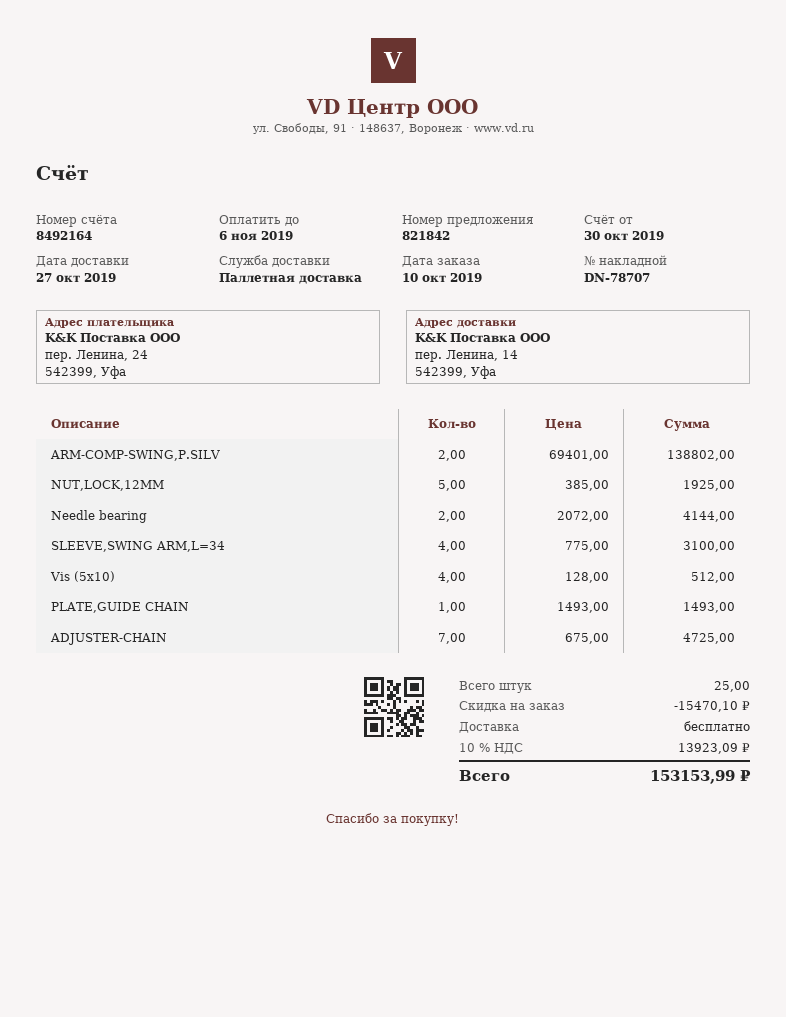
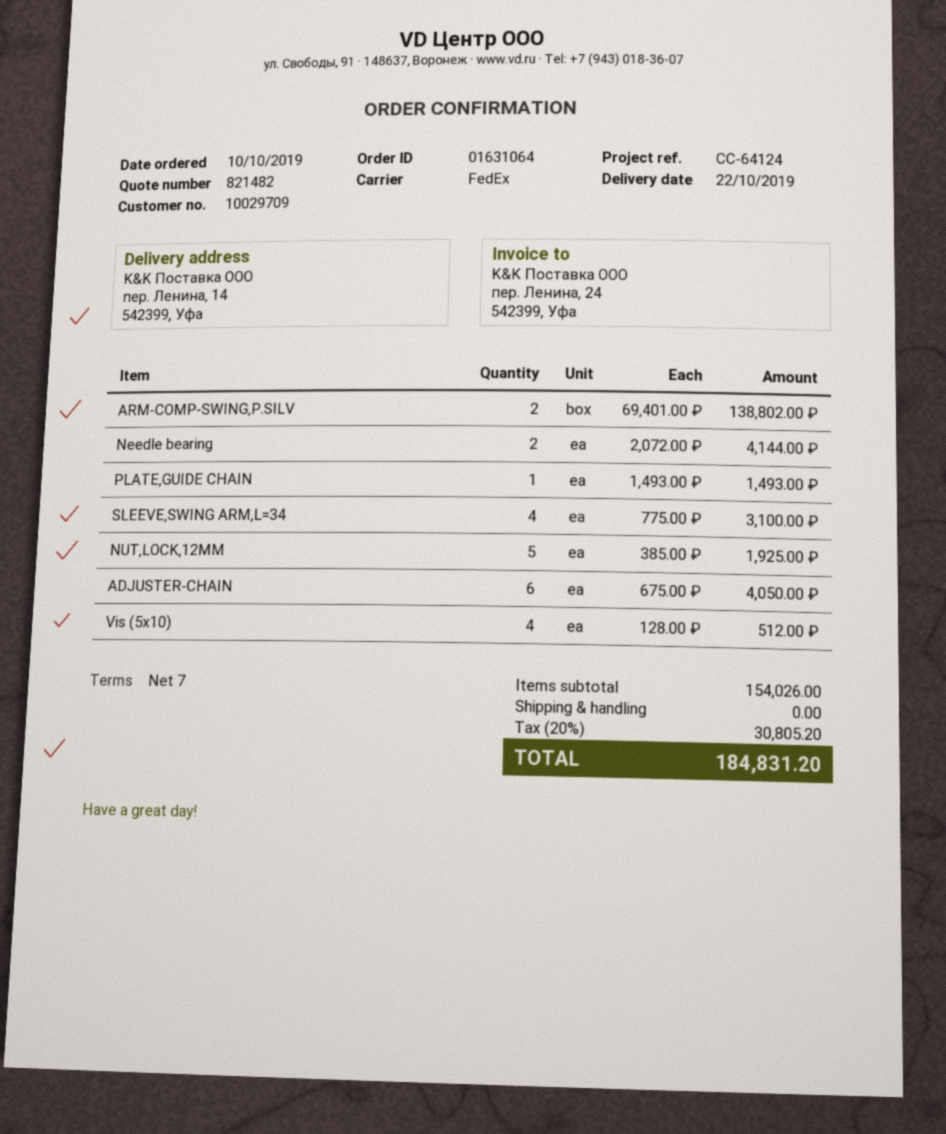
quote number: 821842 -> 821482
delivery date: 2019-10-27 -> 2019-10-22
shipping method: pallet freight -> FedEx
ADJUSTER-CHAIN: 7 x 675.00 = 4725.00 -> 6 x 675.00 = 4050.00
discount: 15470.10 -> none
tax: 10% = 13923.09 -> 20% = 30805.20
total: 153153.99 -> 184831.20

